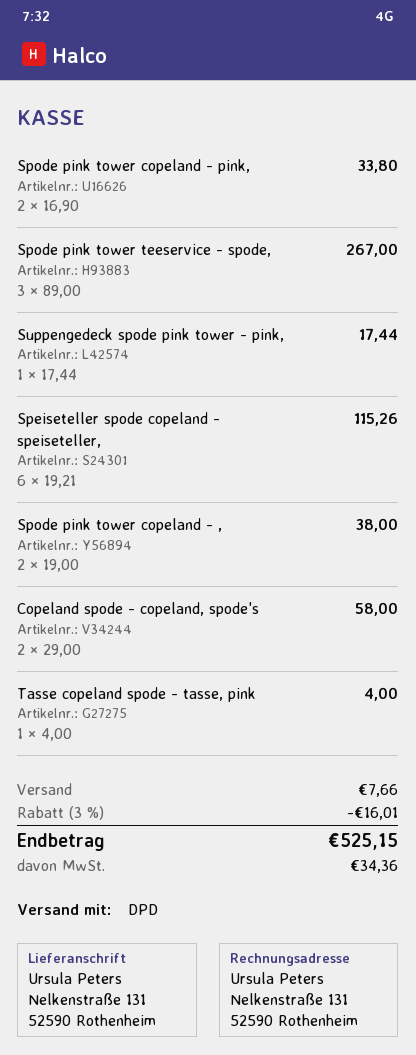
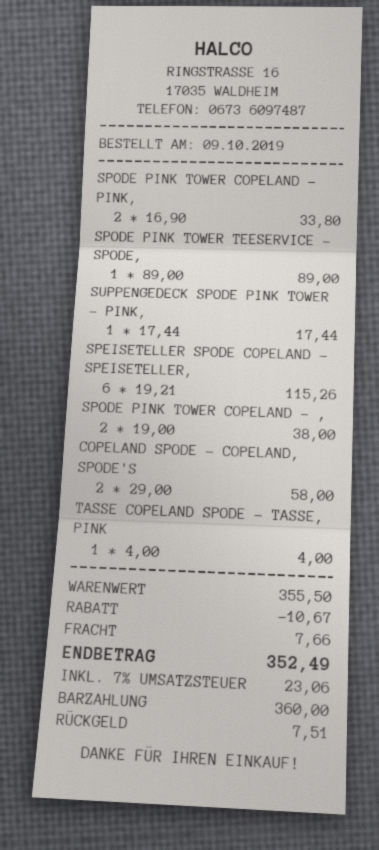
Spode pink tower teeservice - spode,: 3 x 89.00 = 267.00 -> 1 x 89.00 = 89.00
discount: 16.01 -> 10.67
tax: 34.36 -> 23.06
total: 525.15 -> 352.49

